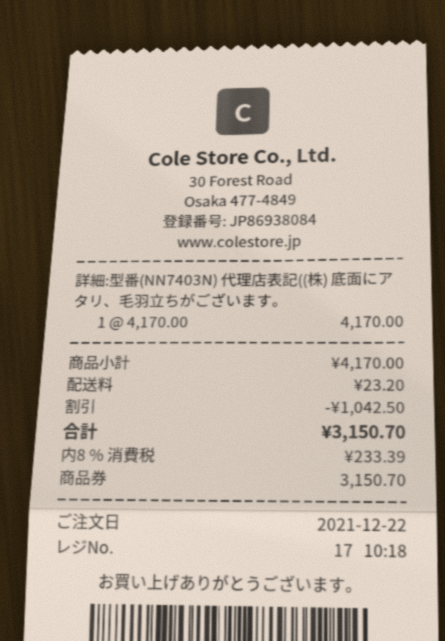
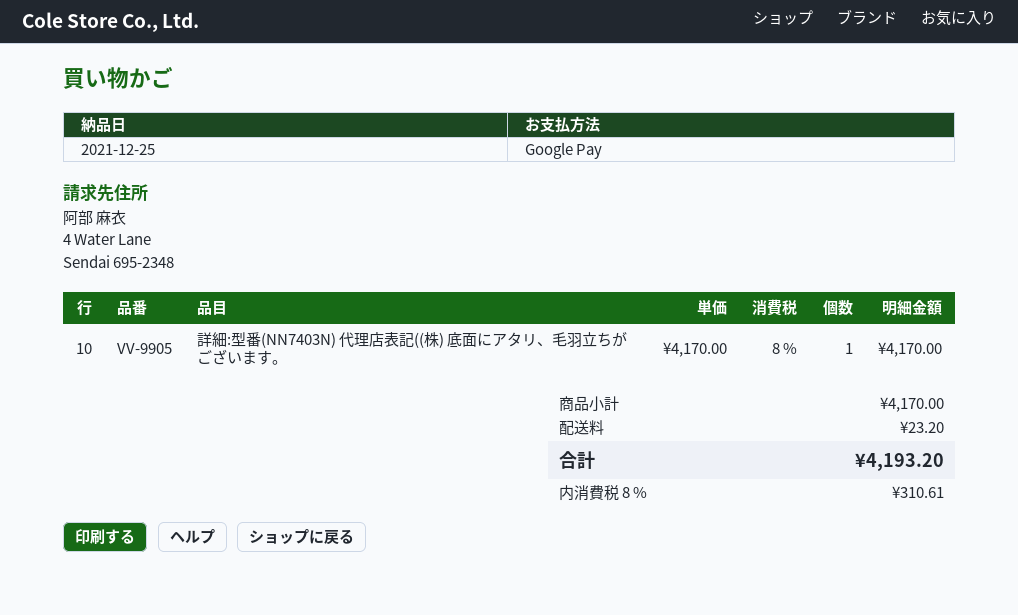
payment method: gift card -> Google Pay
discount: 1042.50 -> none
tax: 8% = 233.39 -> 8% = 310.61
total: 3150.70 -> 4193.20

